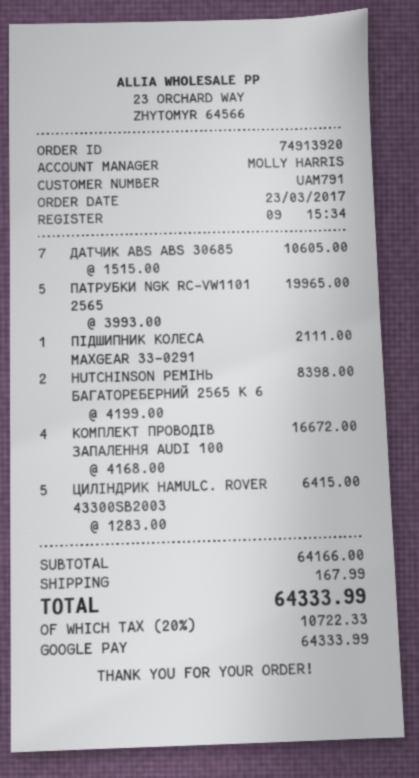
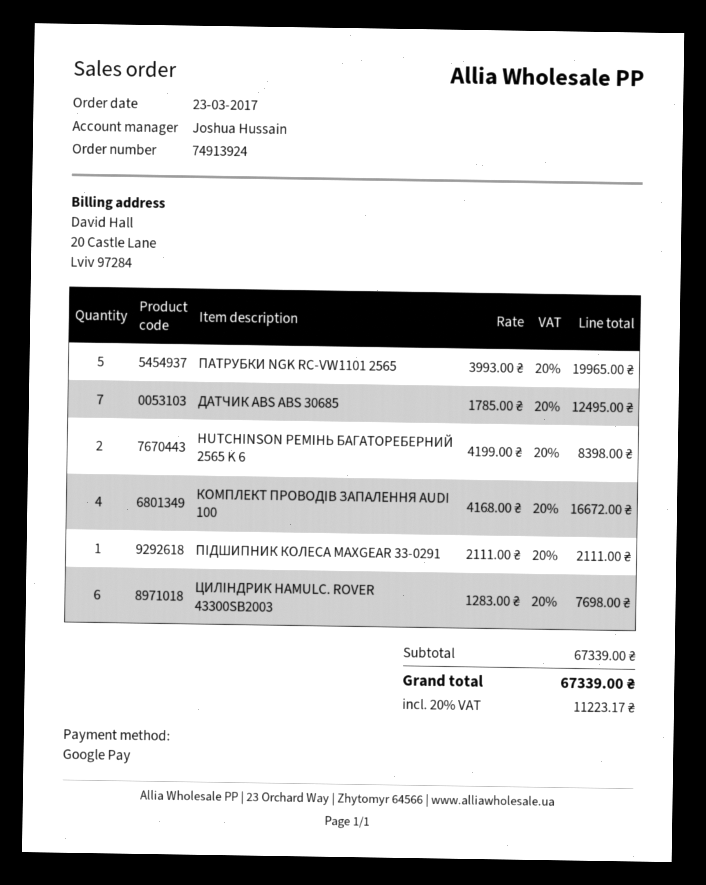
order number: 74913920 -> 74913924
sales rep: MOLLY HARRIS -> Joshua Hussain
ДАТЧИК ABS ABS 30685: 7 x 1515.00 = 10605.00 -> 7 x 1785.00 = 12495.00
ЦИЛІНДРИК HAMULC. ROVER 43300SB2003: 5 x 1283.00 = 6415.00 -> 6 x 1283.00 = 7698.00
subtotal: 64166.00 -> 67339.00
shipping: 167.99 -> none
tax: 20% = 10722.33 -> 20% = 11223.17
total: 64333.99 -> 67339.00

